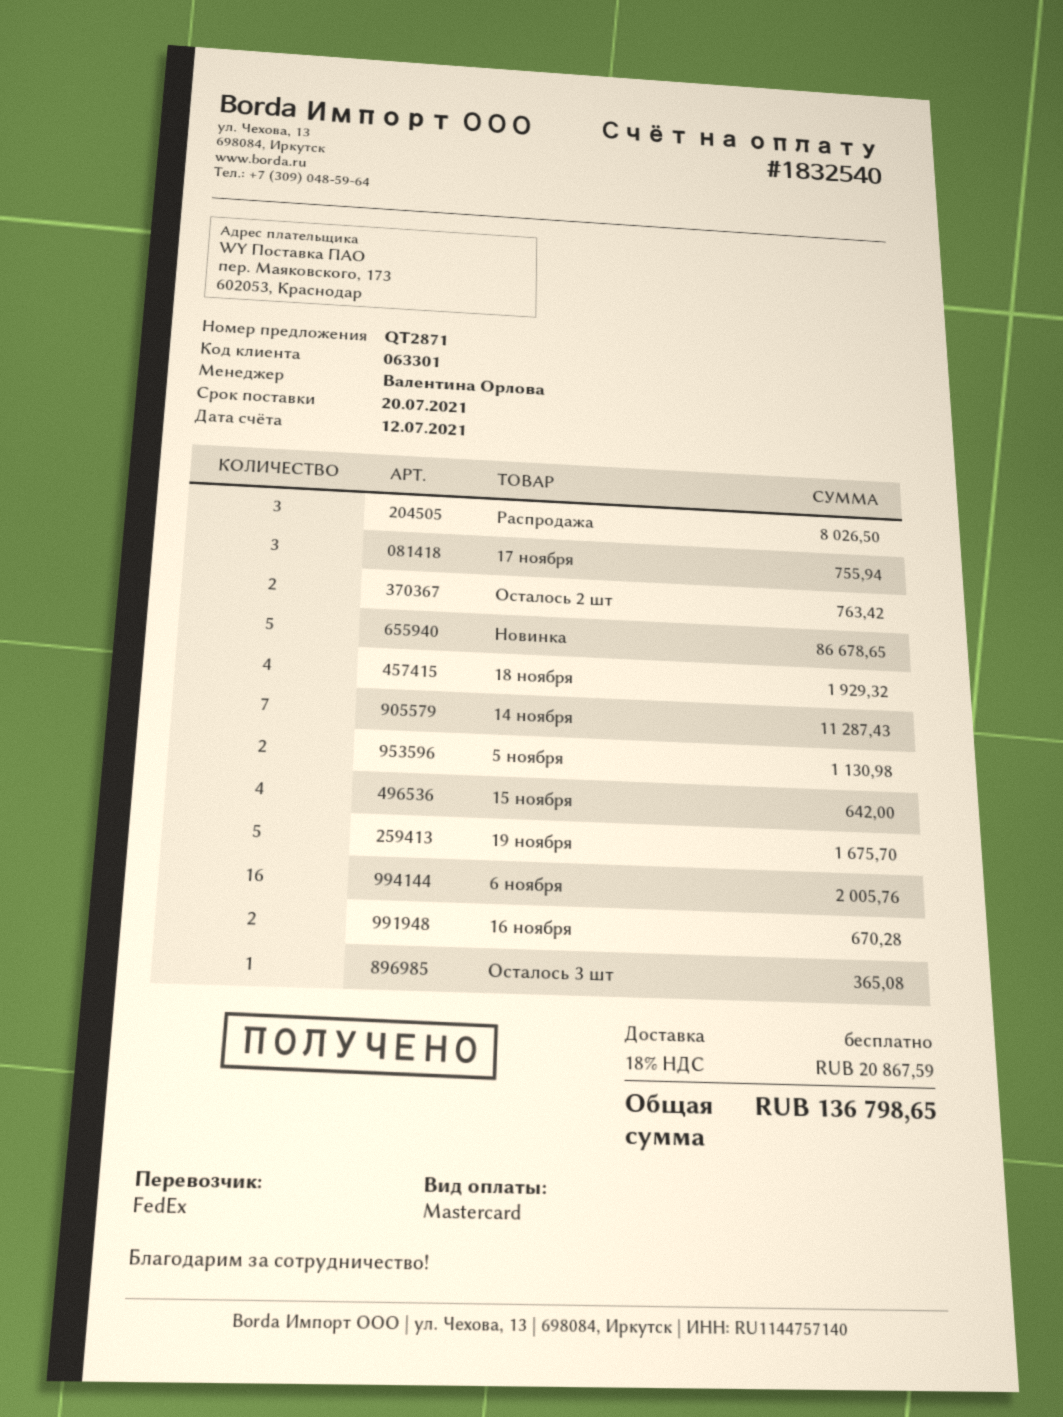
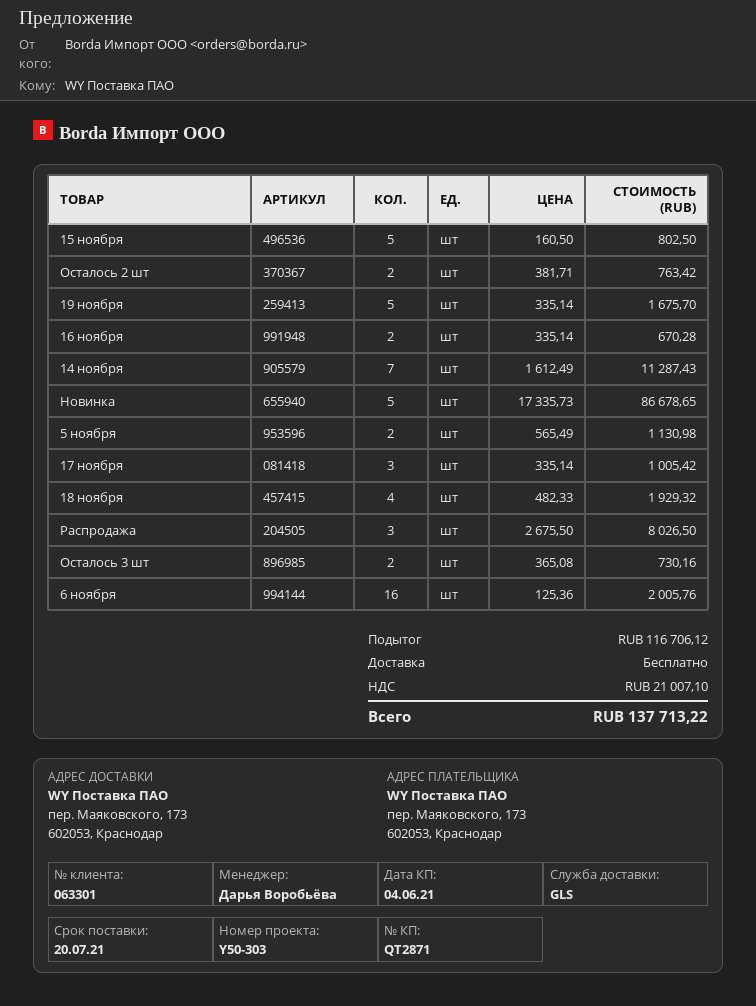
sales rep: Валентина Орлова -> Дарья Воробьёва
shipping method: FedEx -> GLS
17 ноября: 3 for 755.94 -> 3 for 1005.42
15 ноября: 4 for 642.00 -> 5 for 802.50
Осталось 3 шт: 1 for 365.08 -> 2 for 730.16
tax: 20867.59 -> 21007.10
total: 136798.65 -> 137713.22

